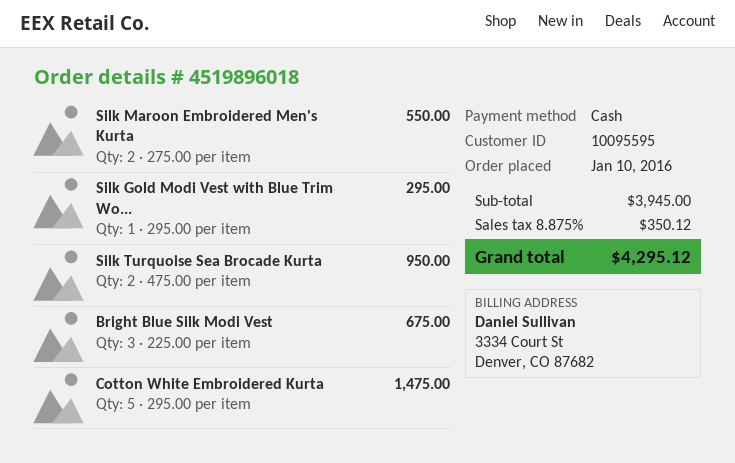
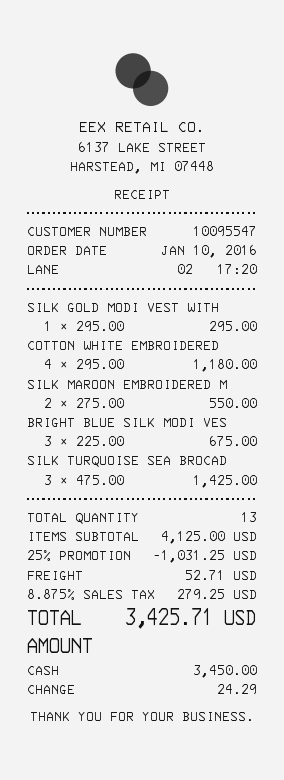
customer number: 10095595 -> 10095547
Silk Turquoise Sea Brocade Kurta: 2 x 475.00 = 950.00 -> 3 x 475.00 = 1425.00
Cotton White Embroidered Kurta: 5 x 295.00 = 1475.00 -> 4 x 295.00 = 1180.00
subtotal: 3945.00 -> 4125.00
discount: none -> 25% = 1031.25
shipping: none -> 52.71
tax: 8.875% = 350.12 -> 8.875% = 279.25
total: 4295.12 -> 3425.71

